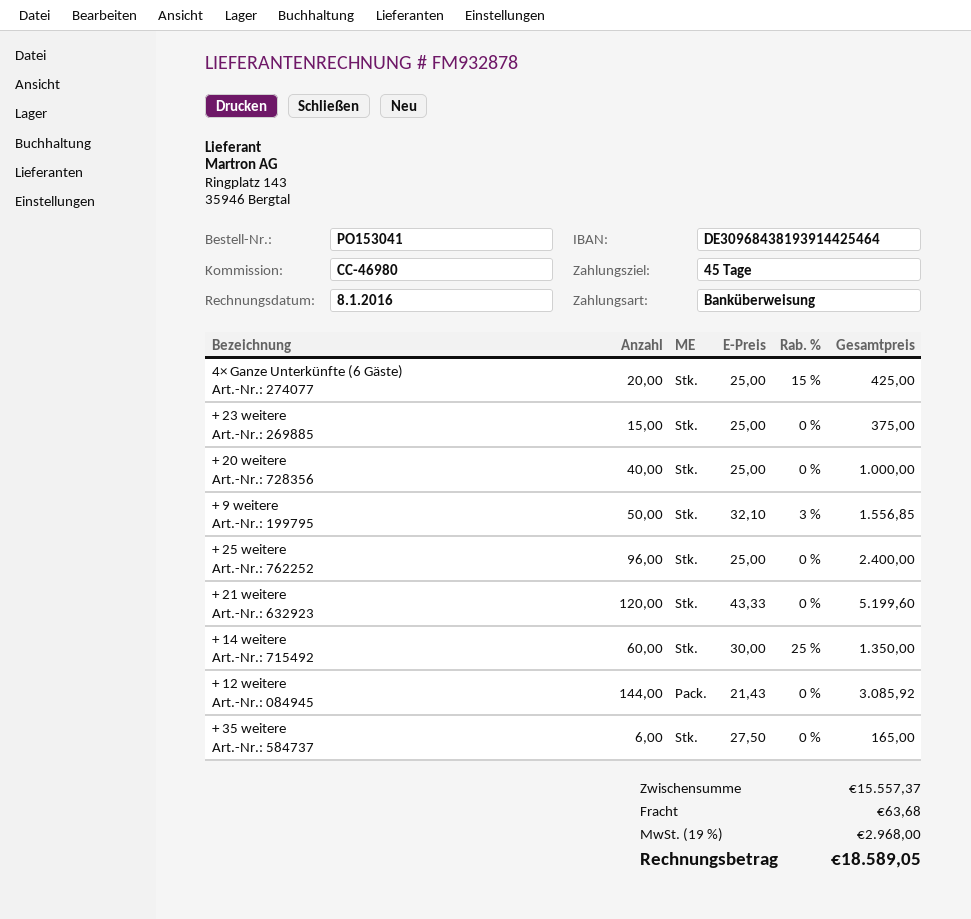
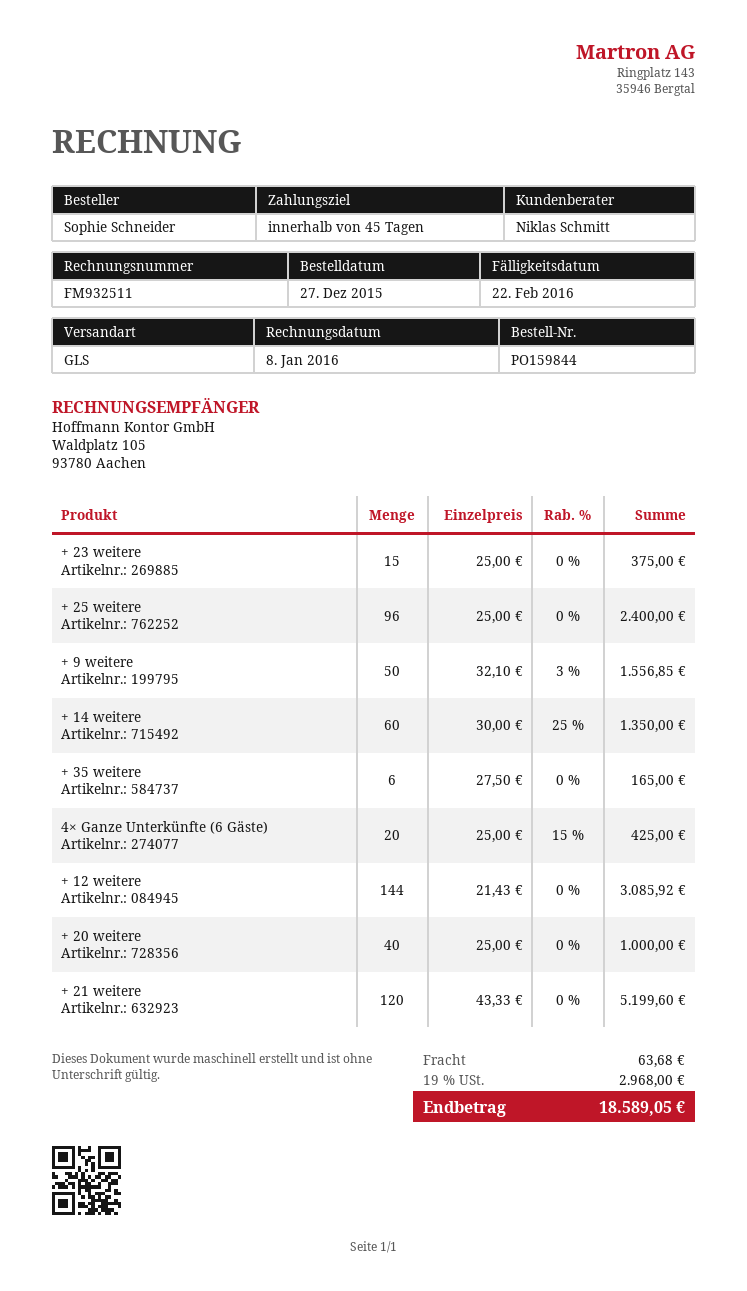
order number: PO153041 -> PO159844
invoice number: FM932878 -> FM932511

